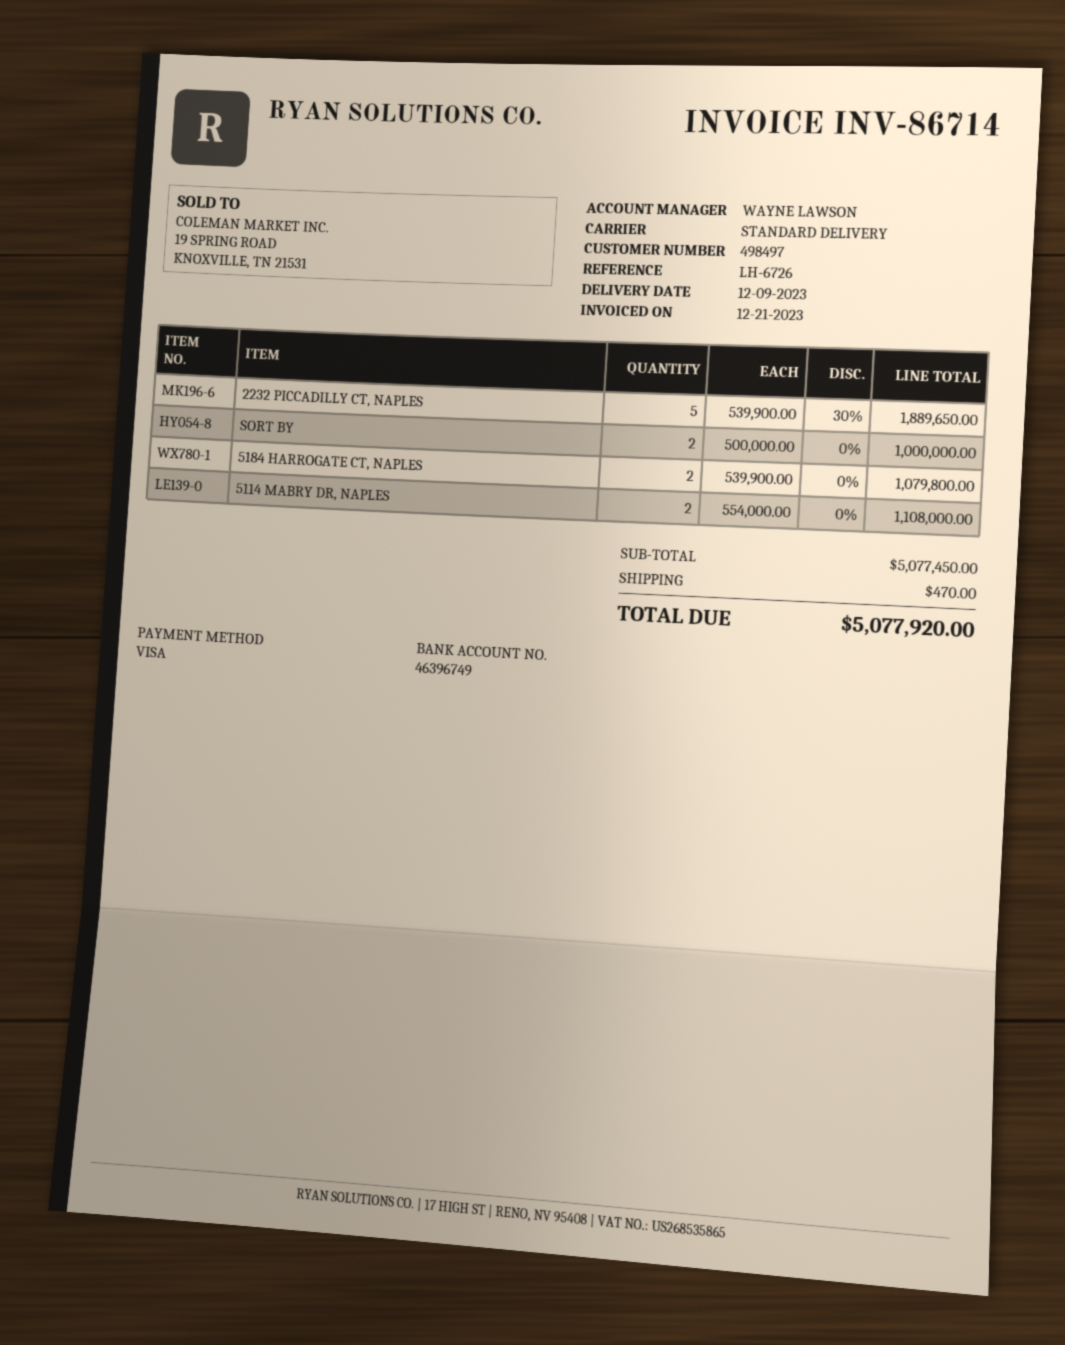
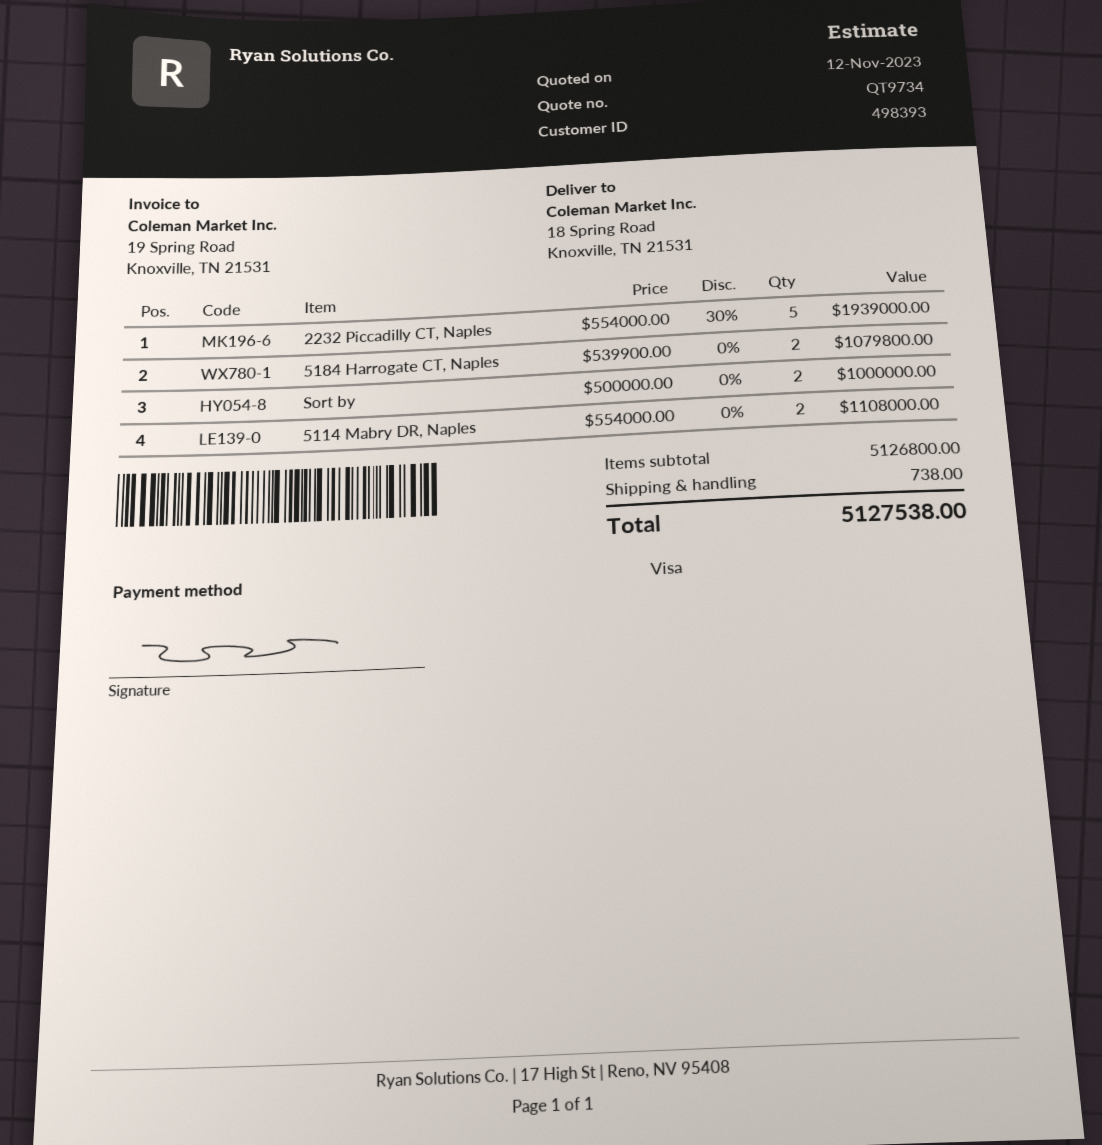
customer number: 498497 -> 498393
2232 PICCADILLY CT, NAPLES: 5 x 539900.00 - 30% = 1889650.00 -> 5 x 554000.00 - 30% = 1939000.00
subtotal: 5077450.00 -> 5126800.00
shipping: 470.00 -> 738.00
total: 5077920.00 -> 5127538.00

